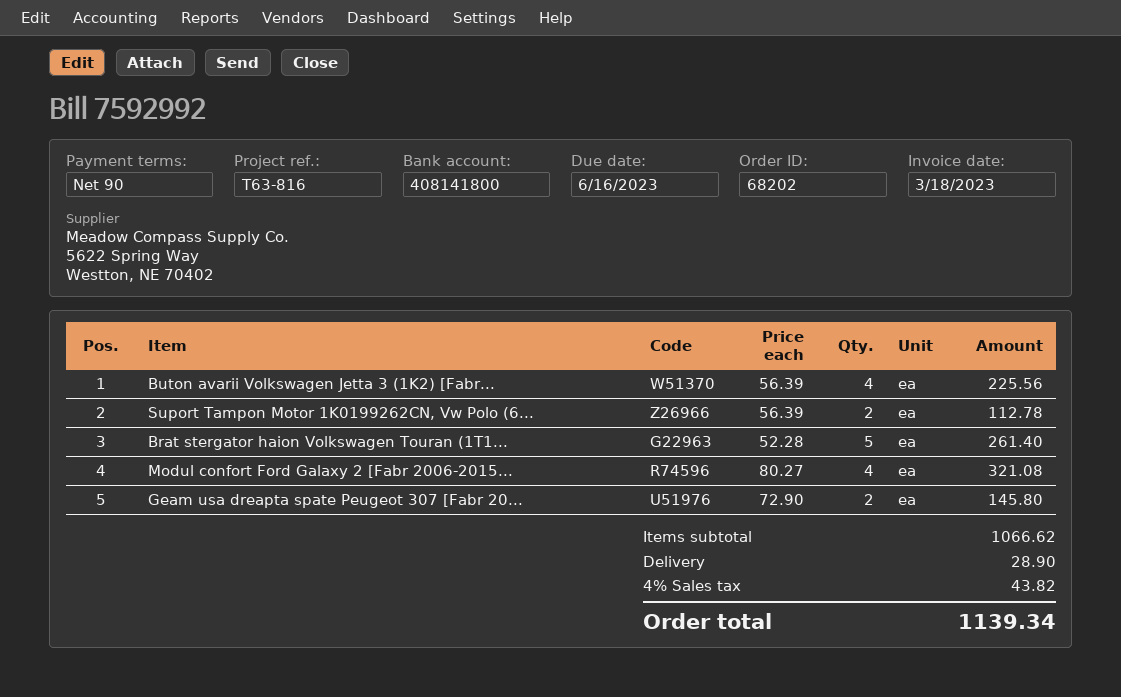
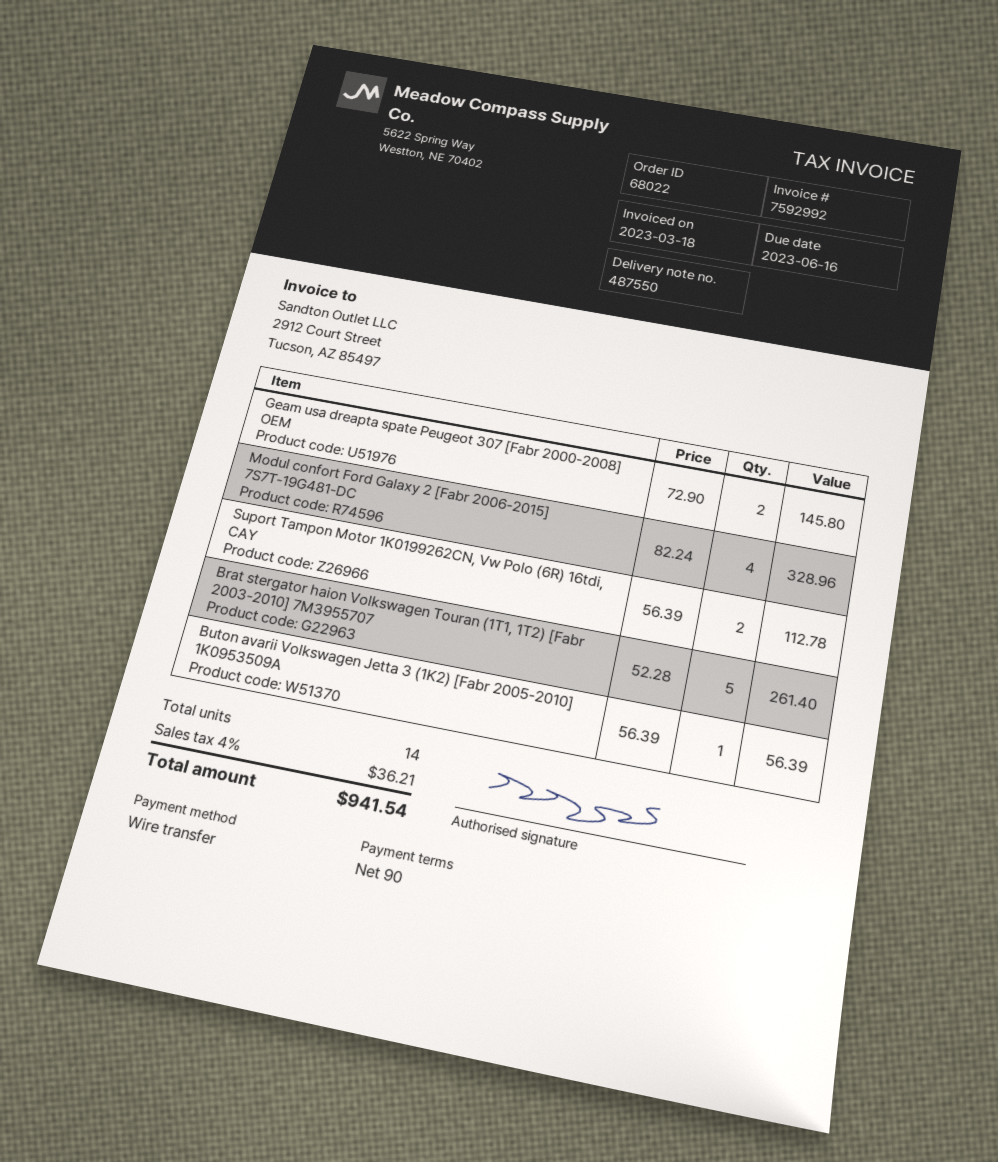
order number: 68202 -> 68022
Buton avarii Volkswagen Jetta 3 (1K2) [Fabr...: 4 x 56.39 = 225.56 -> 1 x 56.39 = 56.39
Modul confort Ford Galaxy 2 [Fabr 2006-2015...: 4 x 80.27 = 321.08 -> 4 x 82.24 = 328.96
shipping: 28.90 -> none
tax: 4% = 43.82 -> 4% = 36.21
total: 1139.34 -> 941.54

